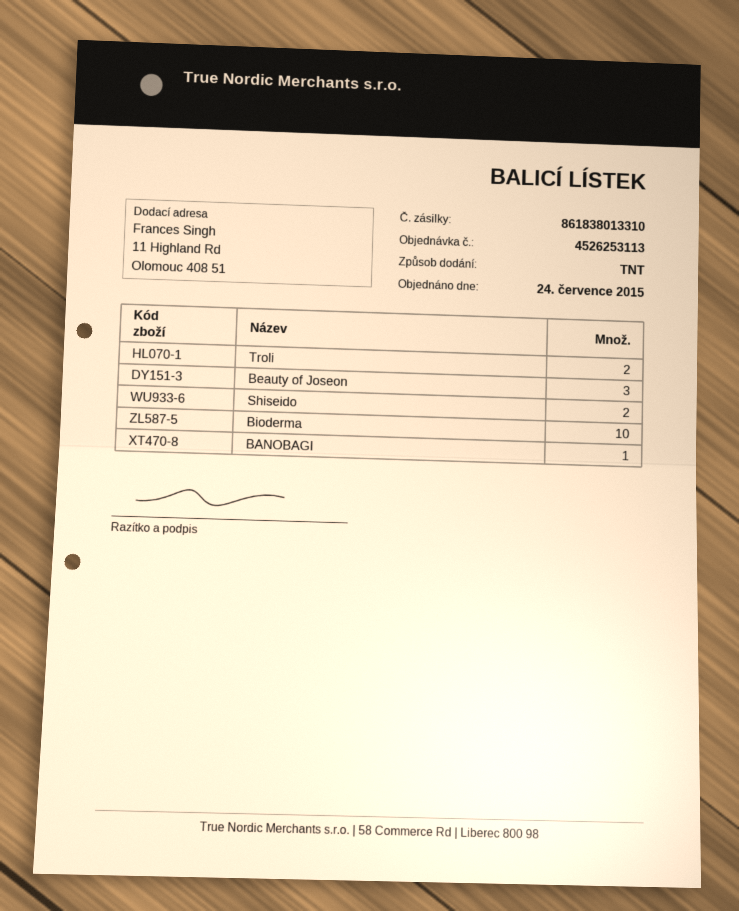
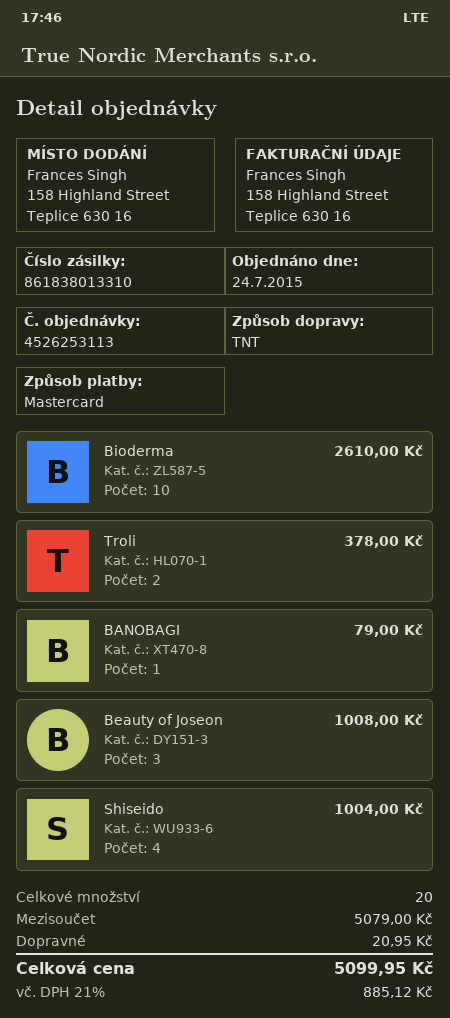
ship to: 11 Highland Rd, Olomouc 408 51 -> 158 Highland Street, Teplice 630 16
Shiseido: 2 -> 4

